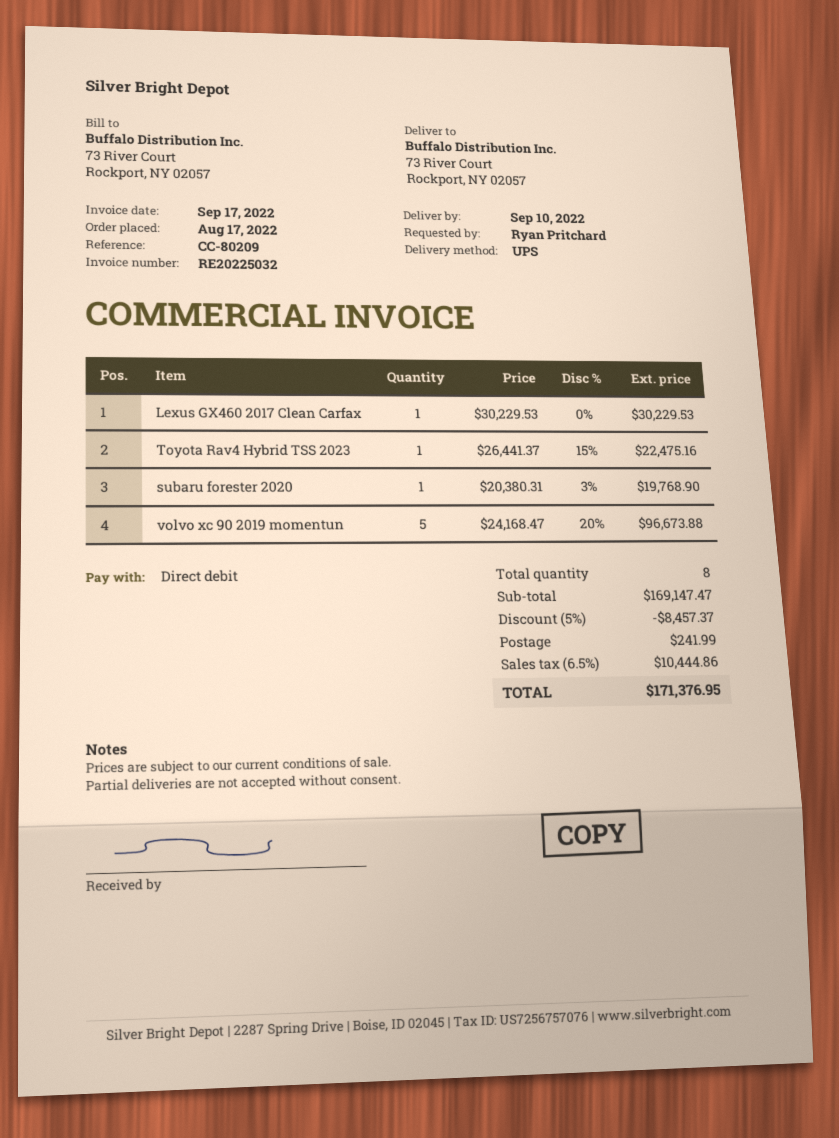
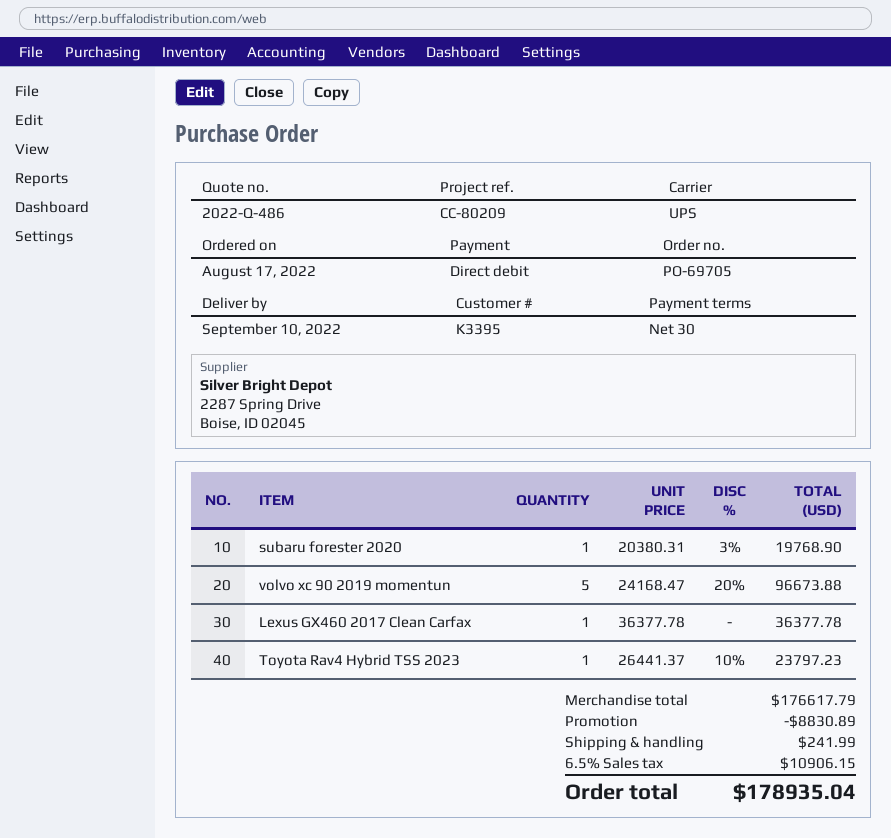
Lexus GX460 2017 Clean Carfax: 1 x 30229.53 = 30229.53 -> 1 x 36377.78 = 36377.78
Toyota Rav4 Hybrid TSS 2023: 1 x 26441.37 - 15% = 22475.16 -> 1 x 26441.37 - 10% = 23797.23
subtotal: 169147.47 -> 176617.79
discount: 8457.37 -> 8830.89
tax: 6.5% = 10444.86 -> 6.5% = 10906.15
total: 171376.95 -> 178935.04

